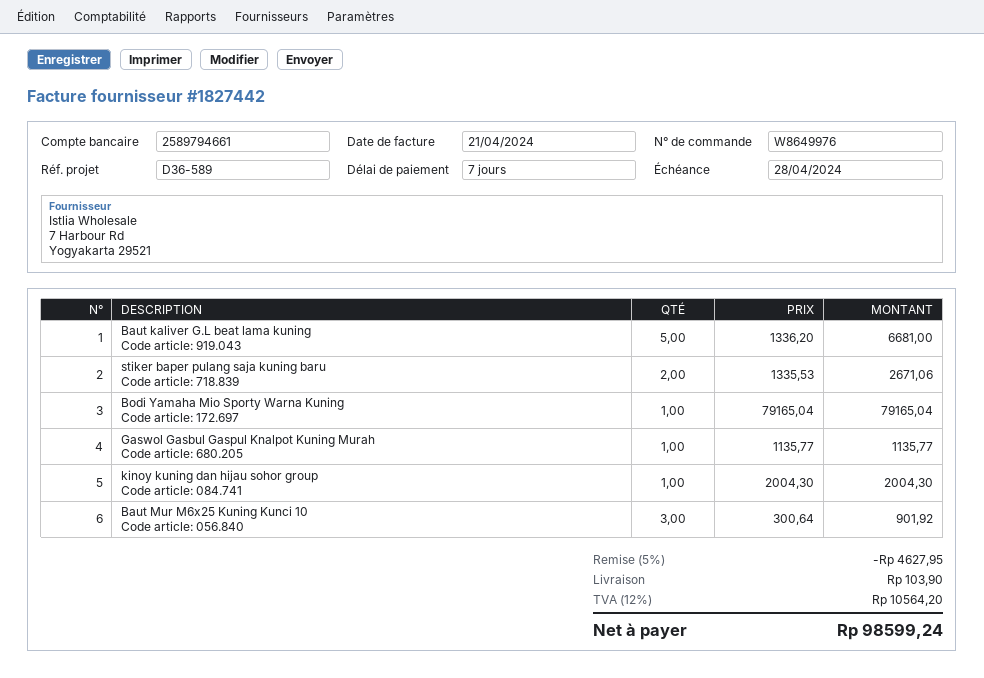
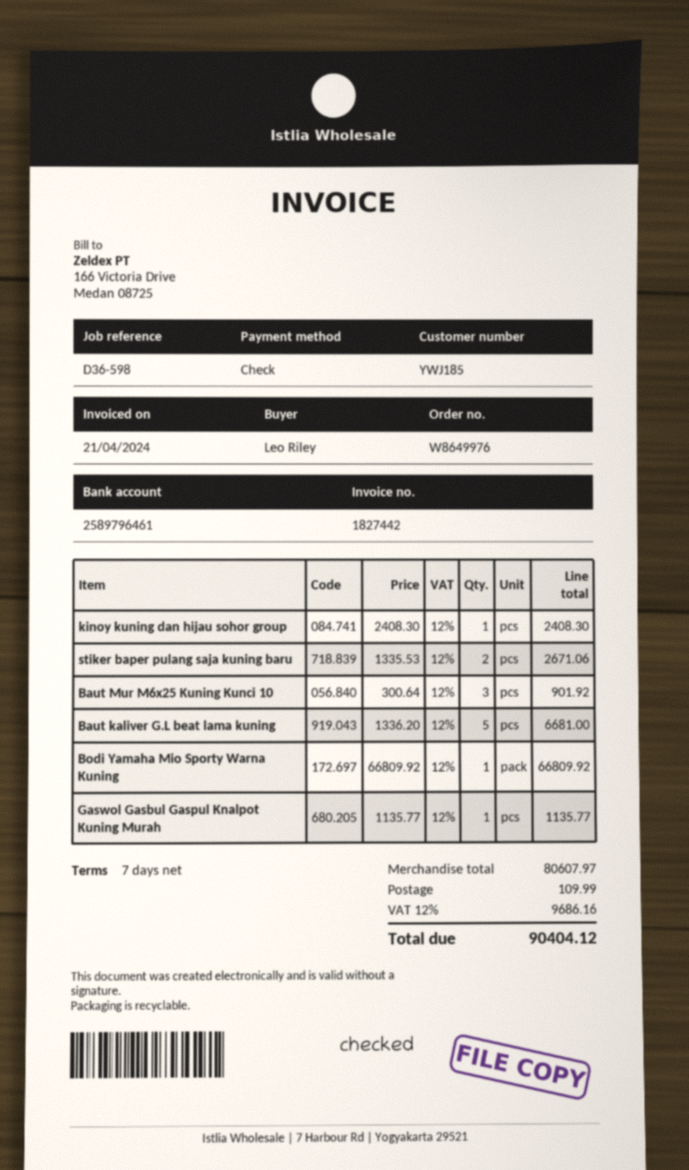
reference: D36-589 -> D36-598
bank account: 2589794661 -> 2589796461
Bodi Yamaha Mio Sporty Warna Kuning: 1 x 79165.04 = 79165.04 -> 1 x 66809.92 = 66809.92
kinoy kuning dan hijau sohor group: 1 x 2004.30 = 2004.30 -> 1 x 2408.30 = 2408.30
discount: 5% = 4627.95 -> none
shipping: 103.90 -> 109.99
tax: 12% = 10564.20 -> 12% = 9686.16
total: 98599.24 -> 90404.12

